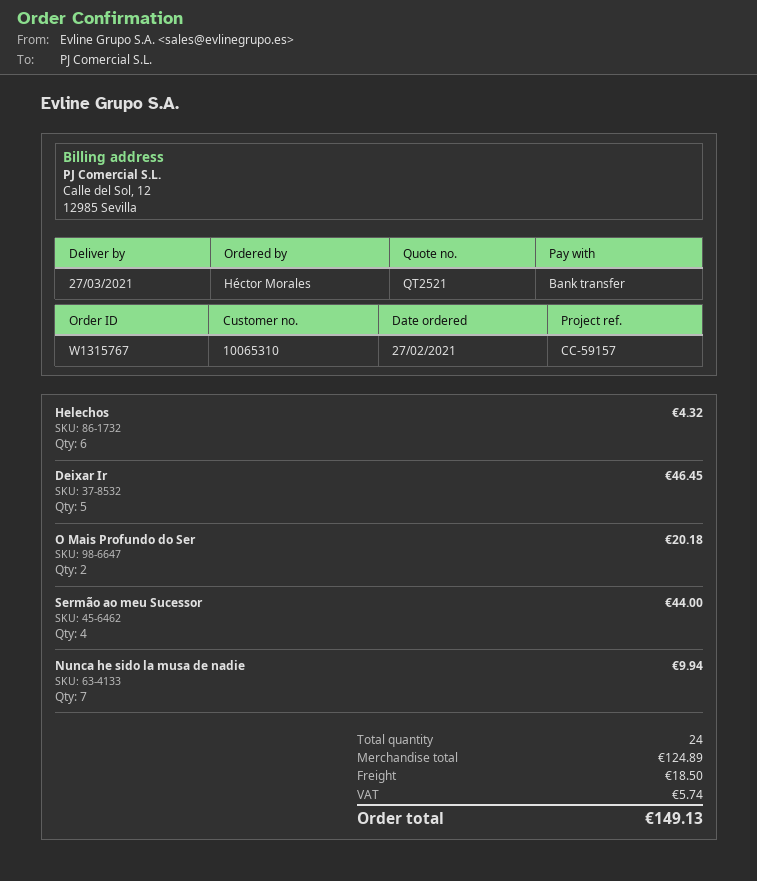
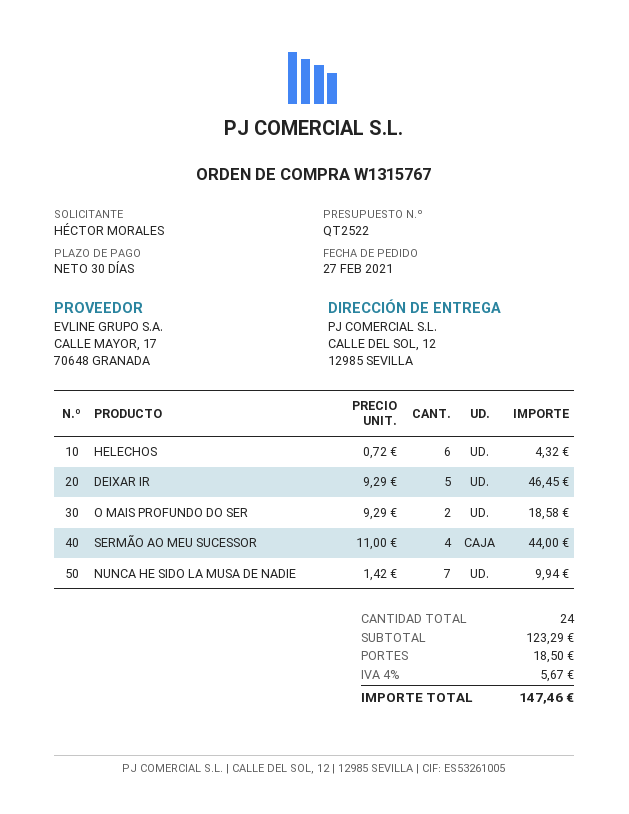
quote number: QT2521 -> QT2522
O Mais Profundo do Ser: 2 for 20.18 -> 2 for 18.58
subtotal: 124.89 -> 123.29
tax: 5.74 -> 5.67
total: 149.13 -> 147.46

